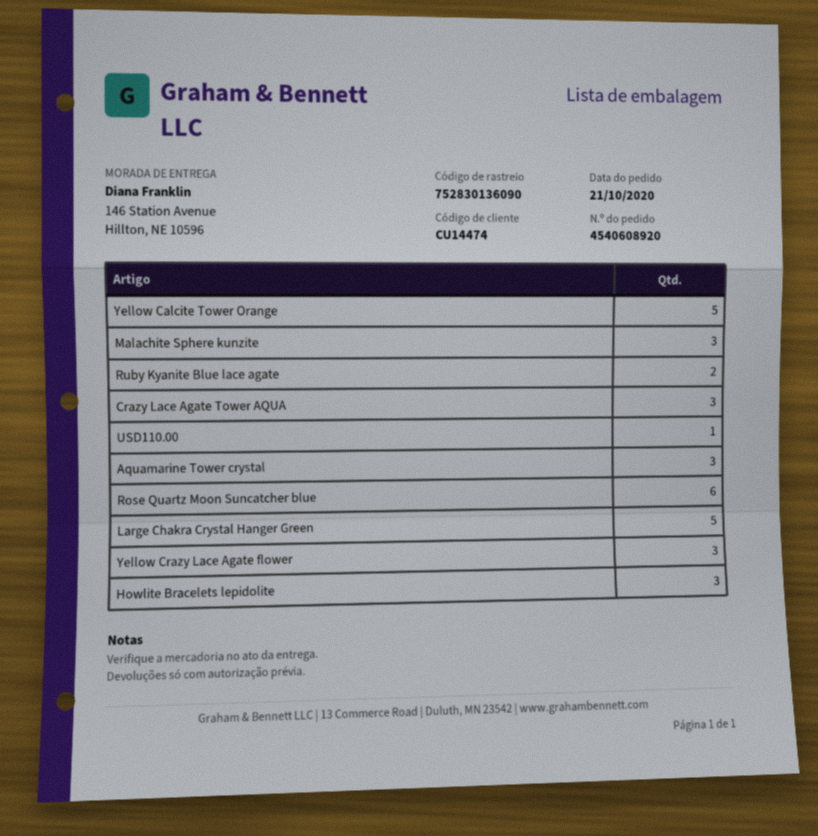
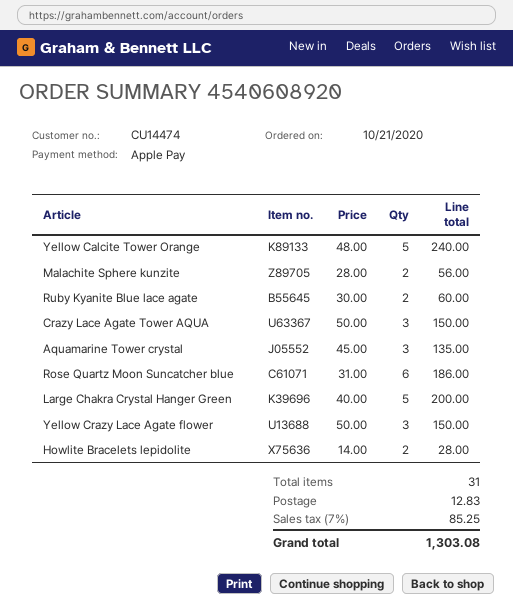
Malachite Sphere kunzite: 3 -> 2
USD110.00: 1 -> none
Howlite Bracelets lepidolite: 3 -> 2

